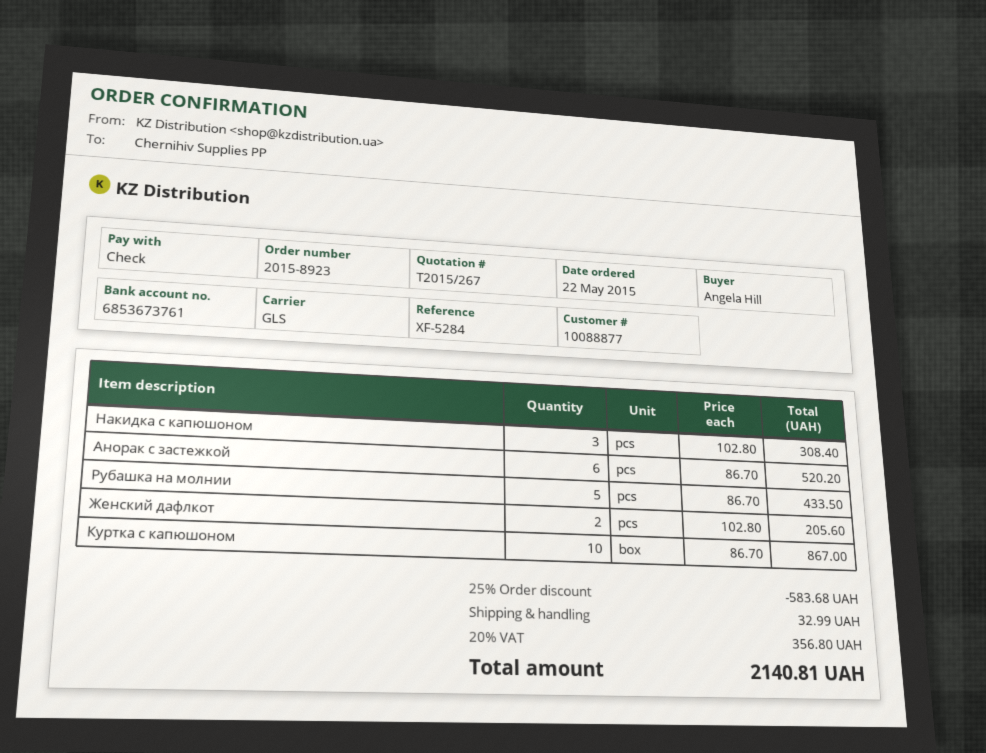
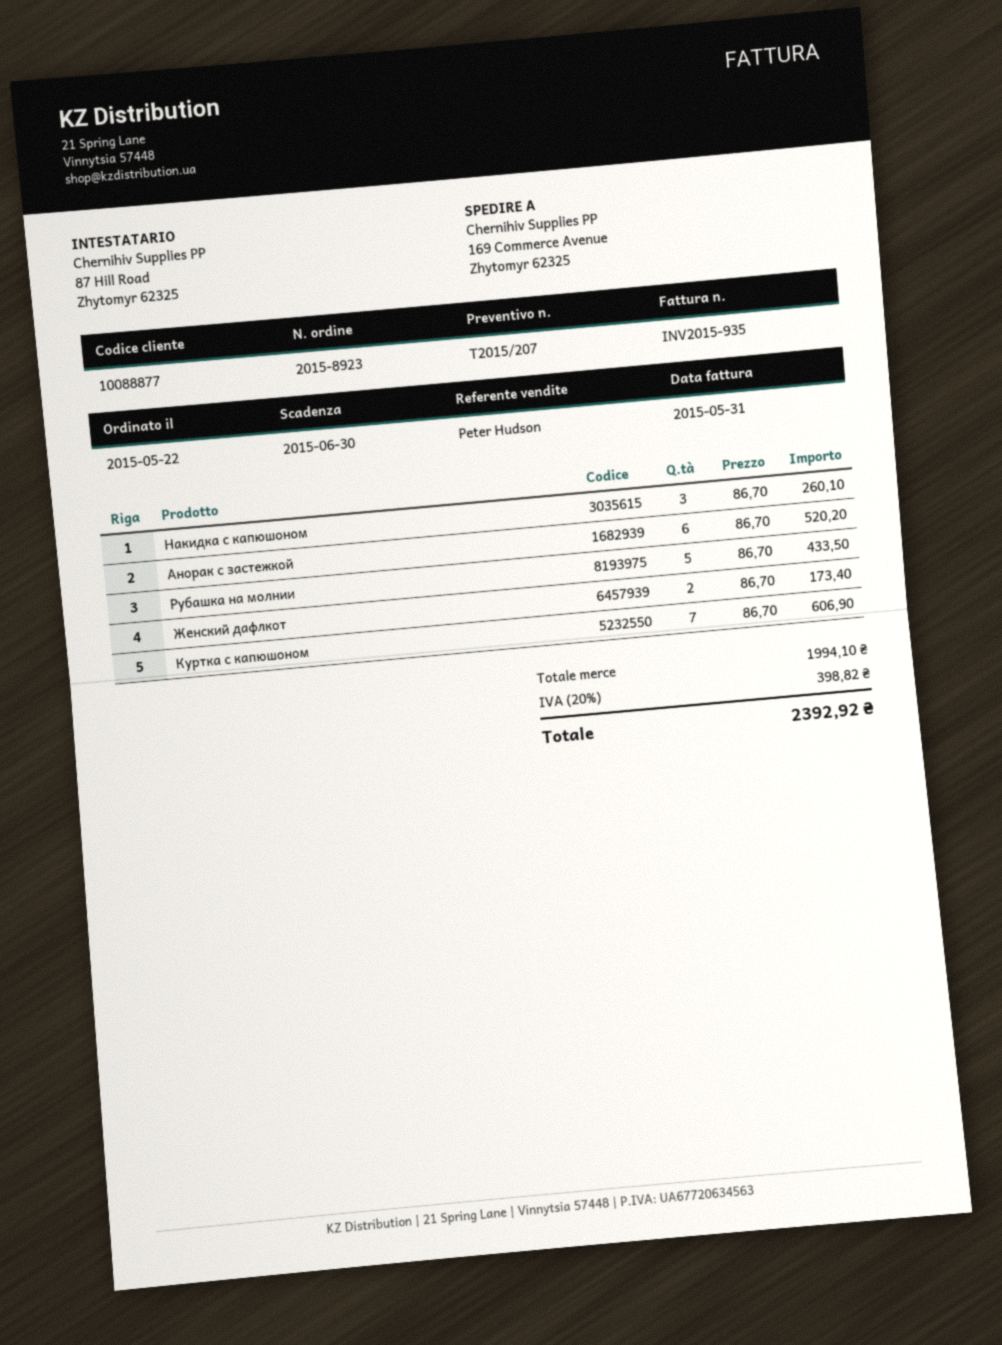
quote number: T2015/267 -> T2015/207
Накидка с капюшоном: 3 x 102.80 = 308.40 -> 3 x 86.70 = 260.10
Женский дафлкот: 2 x 102.80 = 205.60 -> 2 x 86.70 = 173.40
Куртка с капюшоном: 10 x 86.70 = 867.00 -> 7 x 86.70 = 606.90
discount: 25% = 583.68 -> none
shipping: 32.99 -> none
tax: 20% = 356.80 -> 20% = 398.82
total: 2140.81 -> 2392.92

